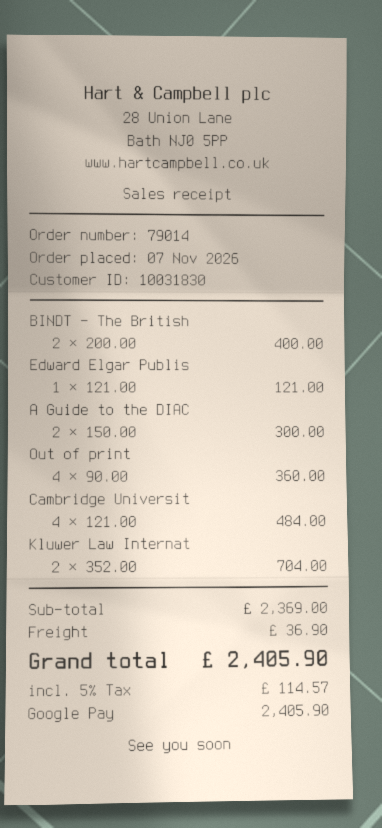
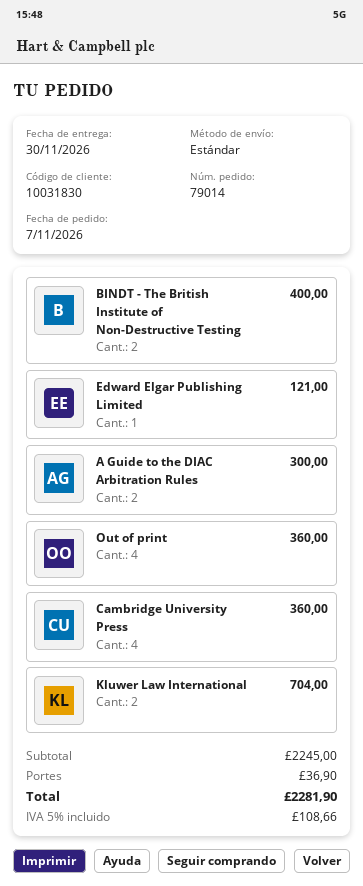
Cambridge Universit: 4 for 484.00 -> 4 for 360.00
subtotal: 2369.00 -> 2245.00
tax: 5% = 114.57 -> 5% = 108.66
total: 2405.90 -> 2281.90

